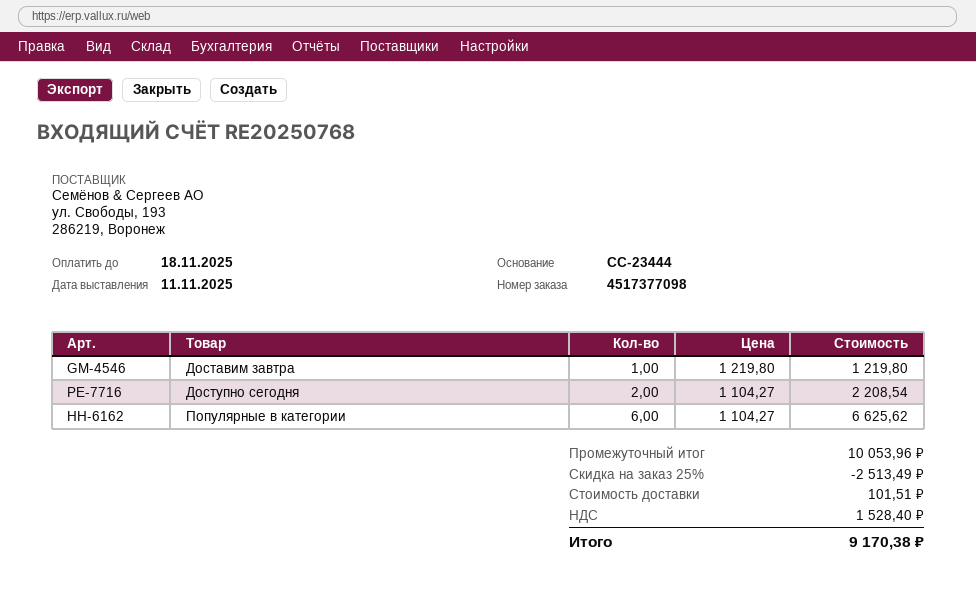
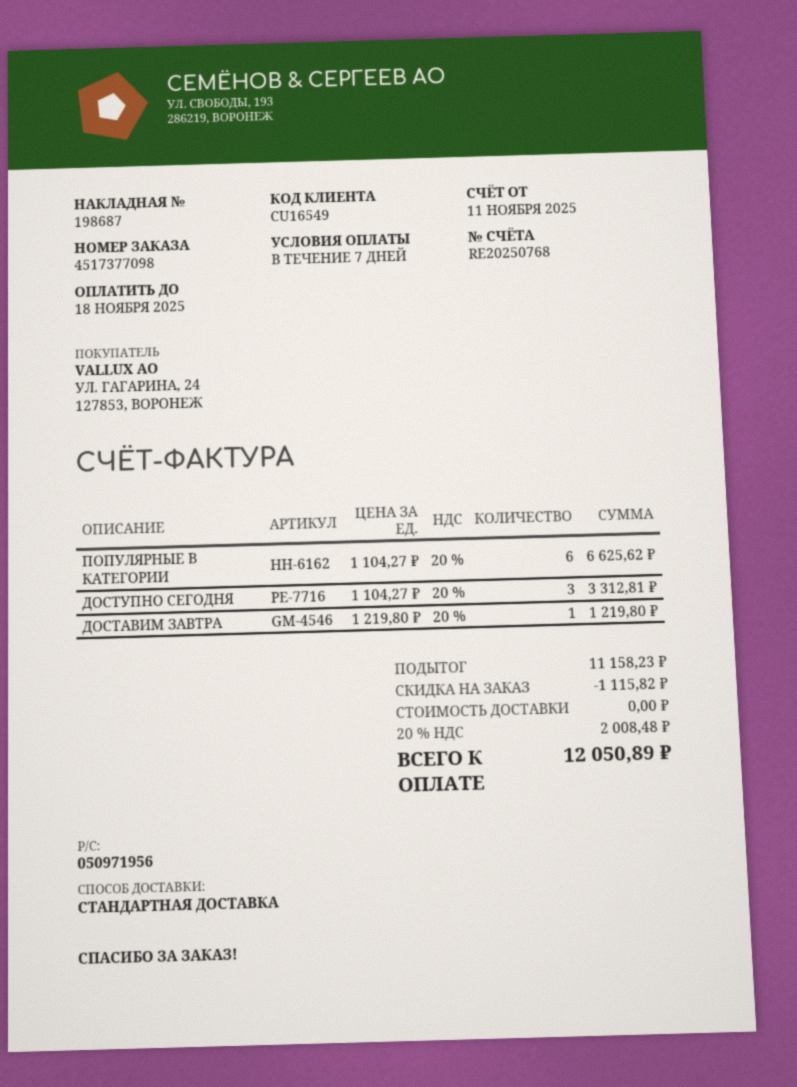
Доступно сегодня: 2 x 1104.27 = 2208.54 -> 3 x 1104.27 = 3312.81
subtotal: 10053.96 -> 11158.23
discount: 2513.49 -> 1115.82
shipping: 101.51 -> 0.00
tax: 1528.40 -> 2008.48
total: 9170.38 -> 12050.89

